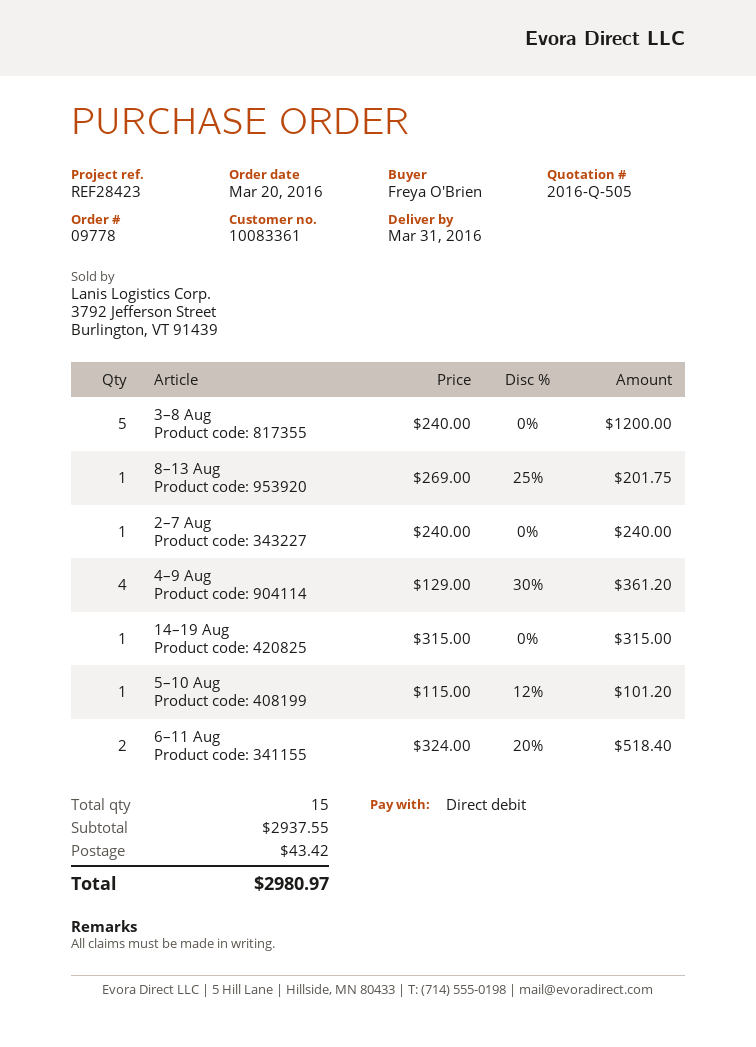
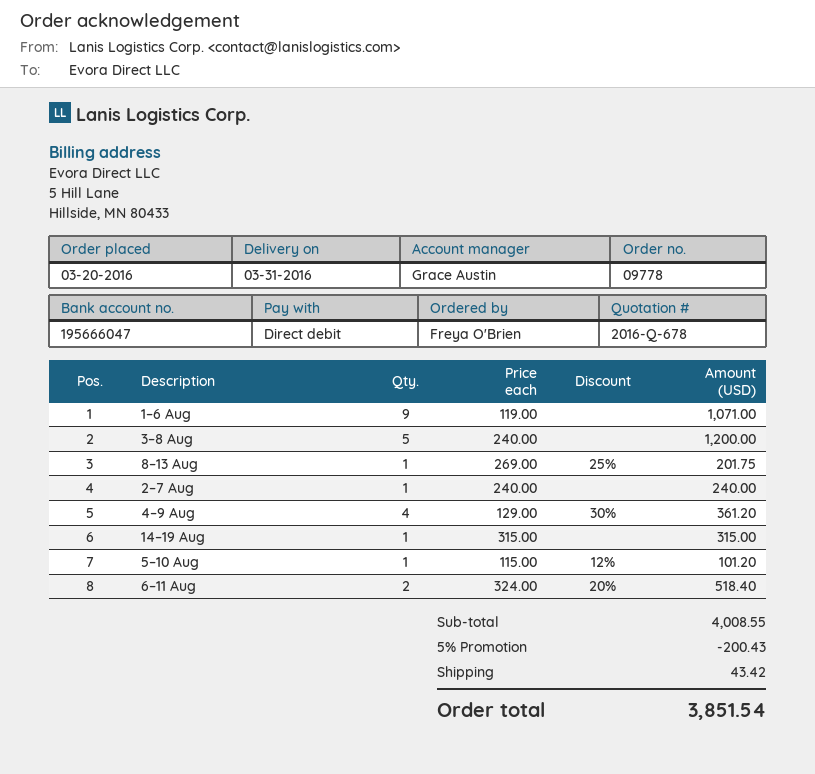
quote number: 2016-Q-505 -> 2016-Q-678
1–6 Aug: none -> 9 x 119.00 = 1071.00
subtotal: 2937.55 -> 4008.55
discount: none -> 5% = 200.43
total: 2980.97 -> 3851.54

